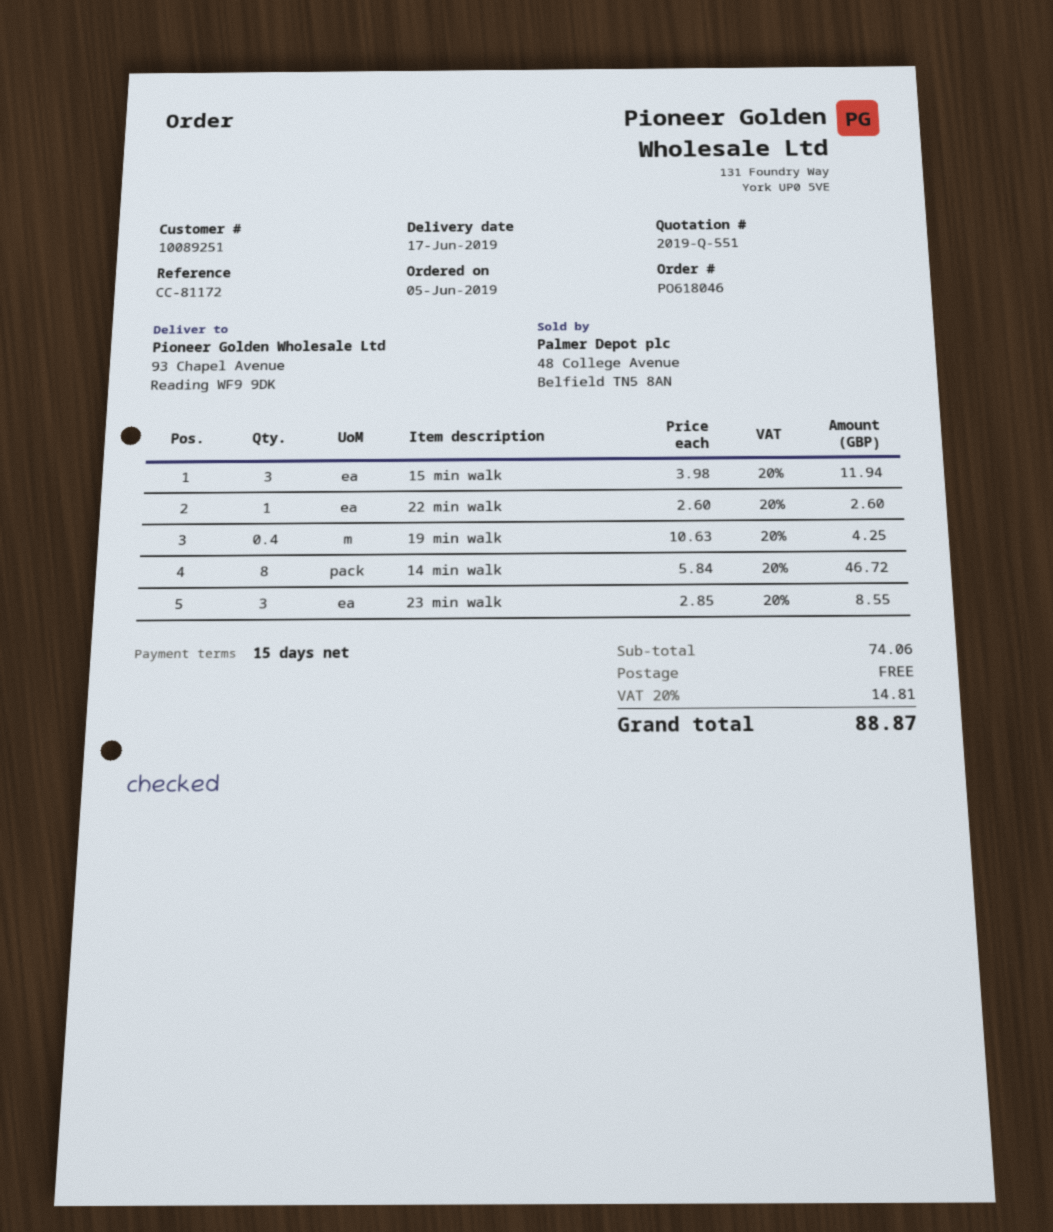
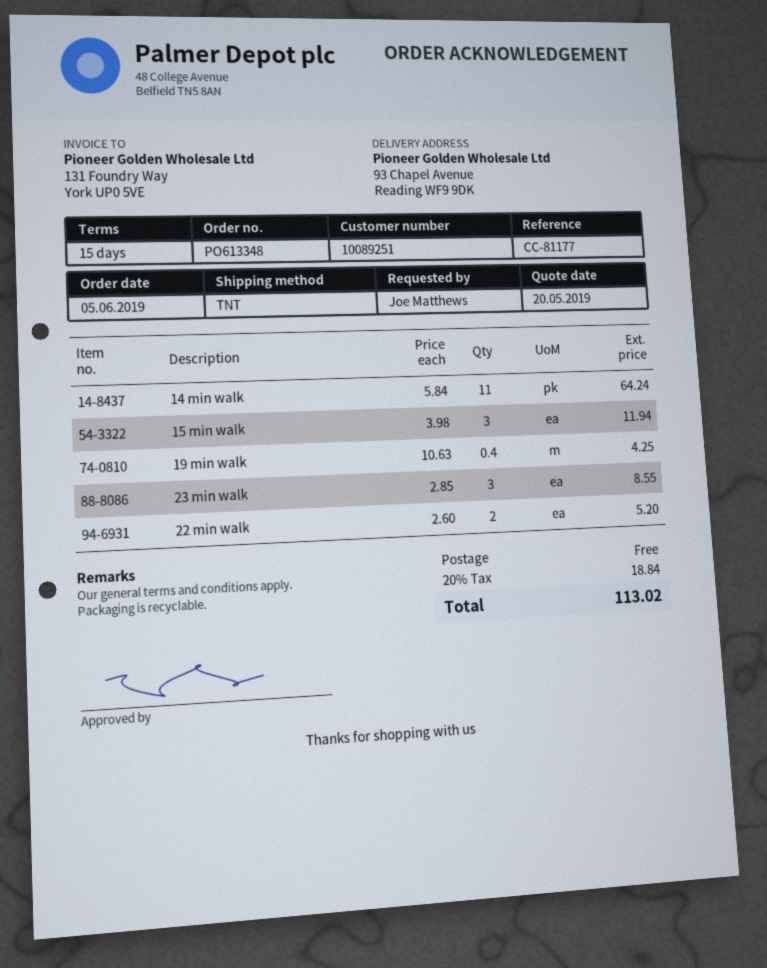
order number: PO618046 -> PO613348
reference: CC-81172 -> CC-81177
22 min walk: 1 x 2.60 = 2.60 -> 2 x 2.60 = 5.20
14 min walk: 8 x 5.84 = 46.72 -> 11 x 5.84 = 64.24
tax: 20% = 14.81 -> 20% = 18.84
total: 88.87 -> 113.02

